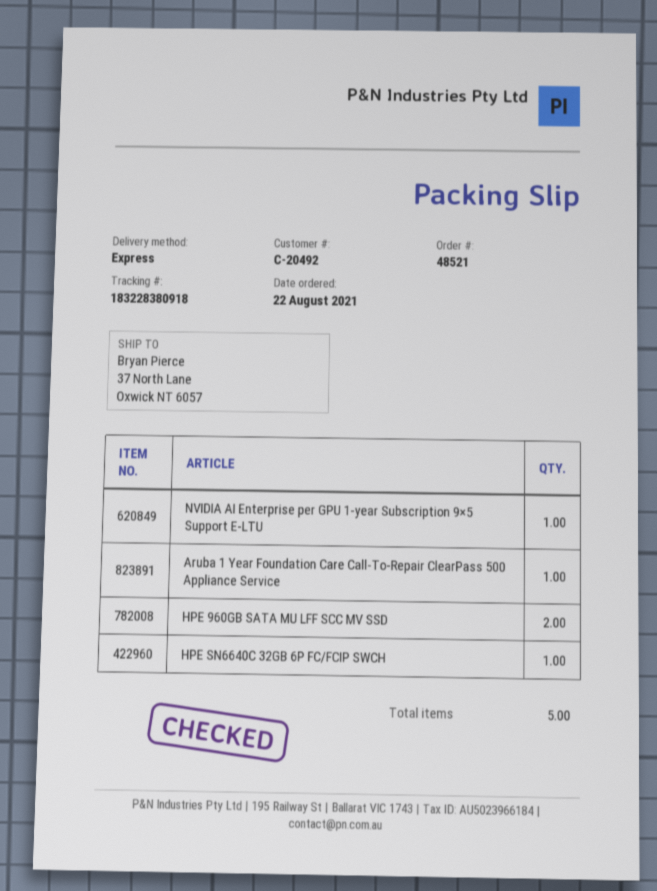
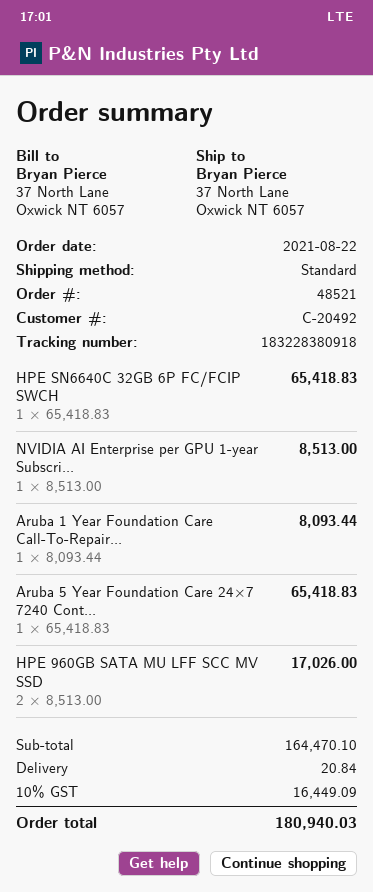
shipping method: express -> standard
Aruba 5 Year Foundation Care 24×7 7240 Cont...: none -> 1

